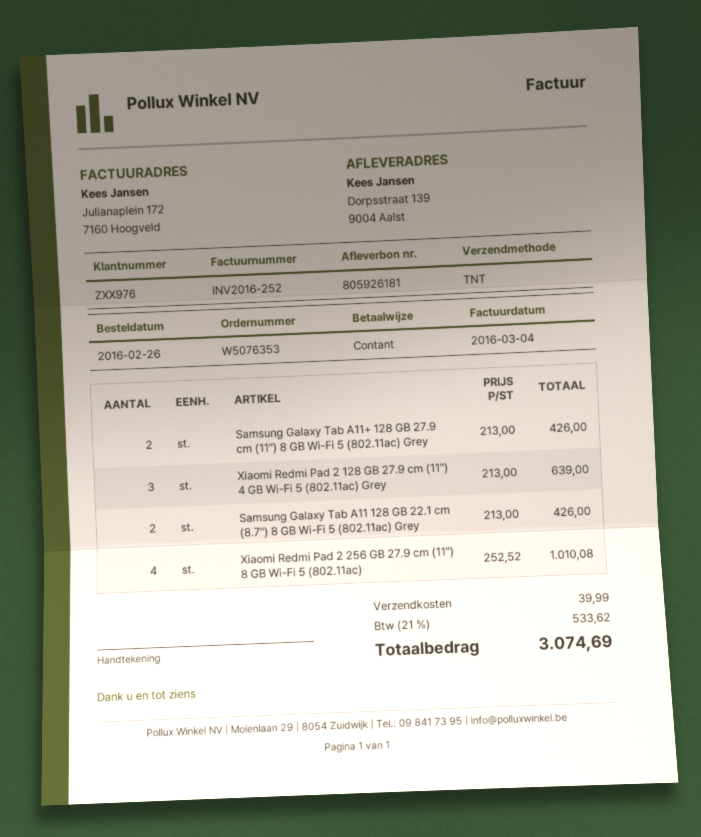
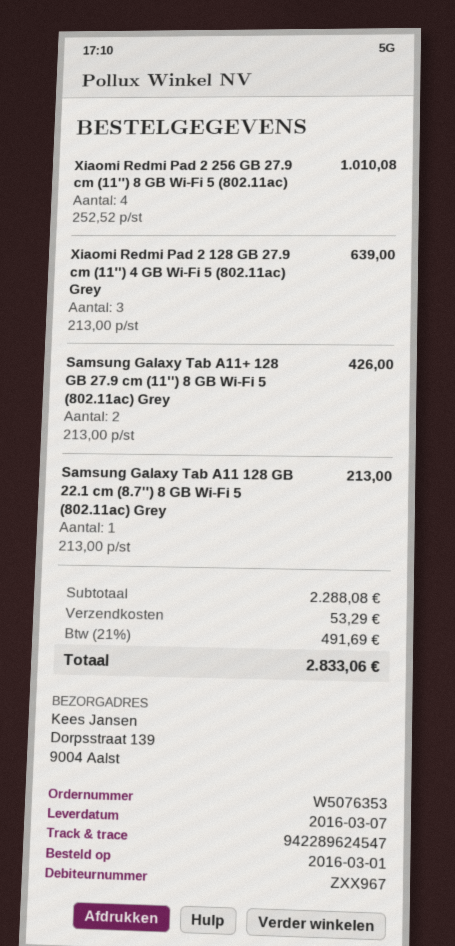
order date: 2016-02-26 -> 2016-03-01
customer number: ZXX976 -> ZXX967
Samsung Galaxy Tab A11 128 GB 22.1 cm (8.7'') 8 GB Wi-Fi 5 (802.11ac) Grey: 2 x 213.00 = 426.00 -> 1 x 213.00 = 213.00
shipping: 39.99 -> 53.29
tax: 21% = 533.62 -> 21% = 491.69
total: 3074.69 -> 2833.06

